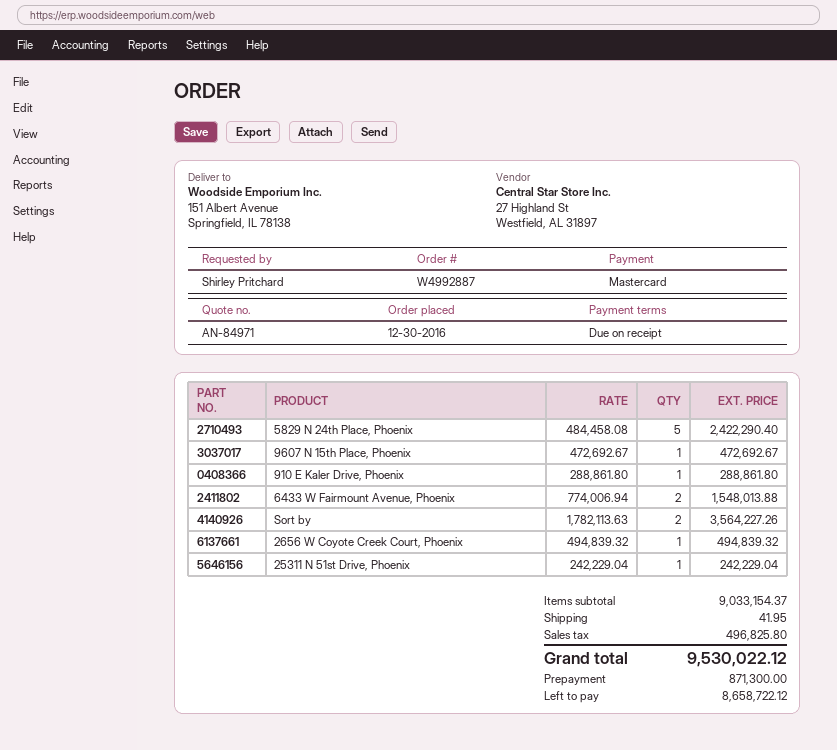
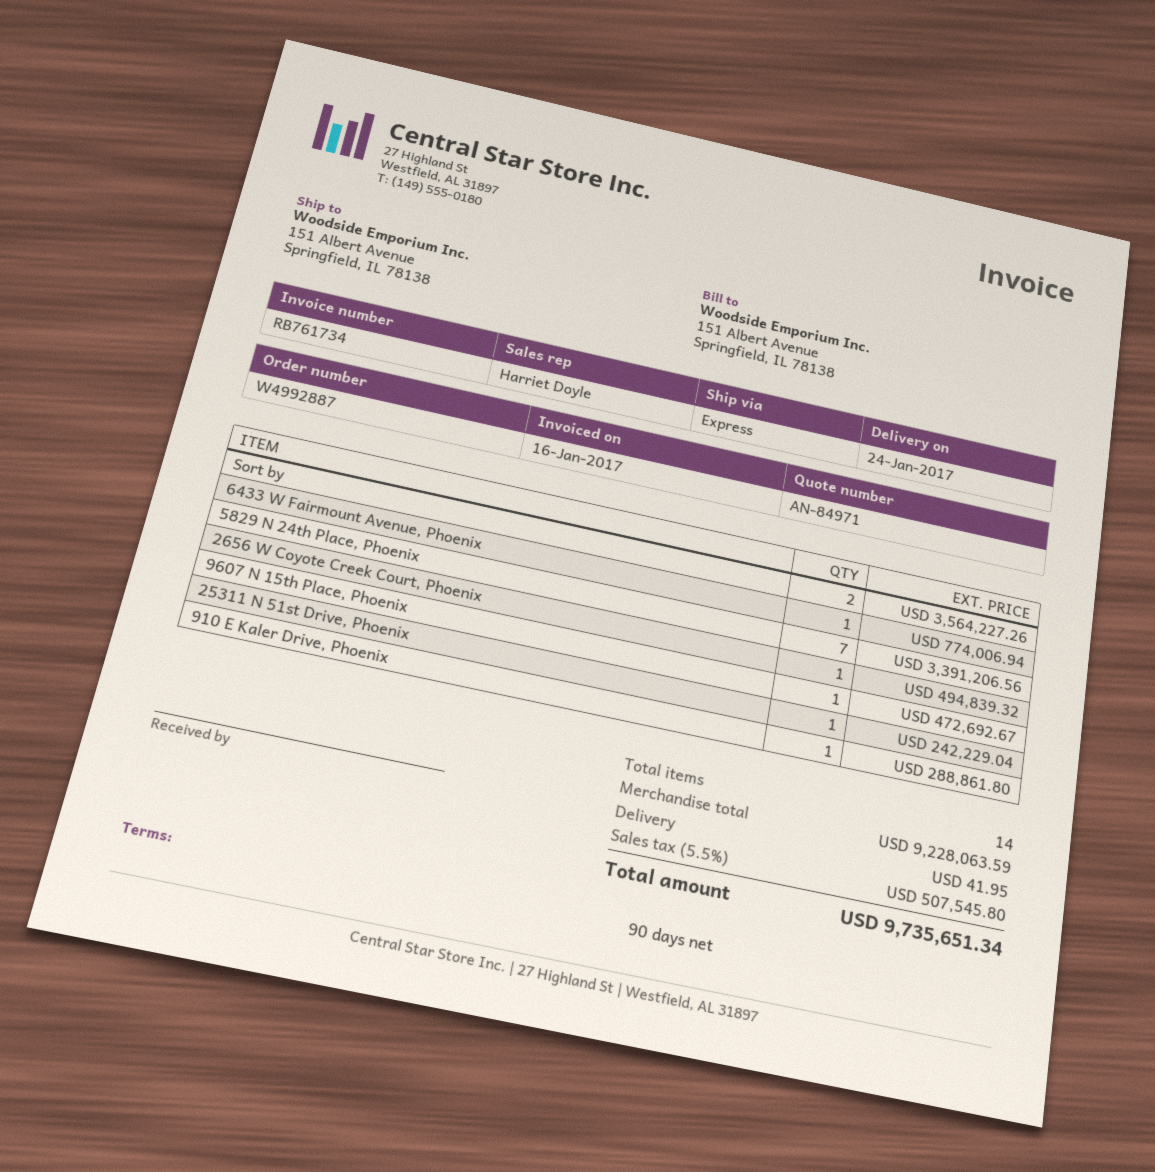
payment terms: on receipt -> 90 days
5829 N 24th Place, Phoenix: 5 for 2422290.40 -> 7 for 3391206.56
6433 W Fairmount Avenue, Phoenix: 2 for 1548013.88 -> 1 for 774006.94
subtotal: 9033154.37 -> 9228063.59
tax: 496825.80 -> 507545.80
total: 9530022.12 -> 9735651.34

